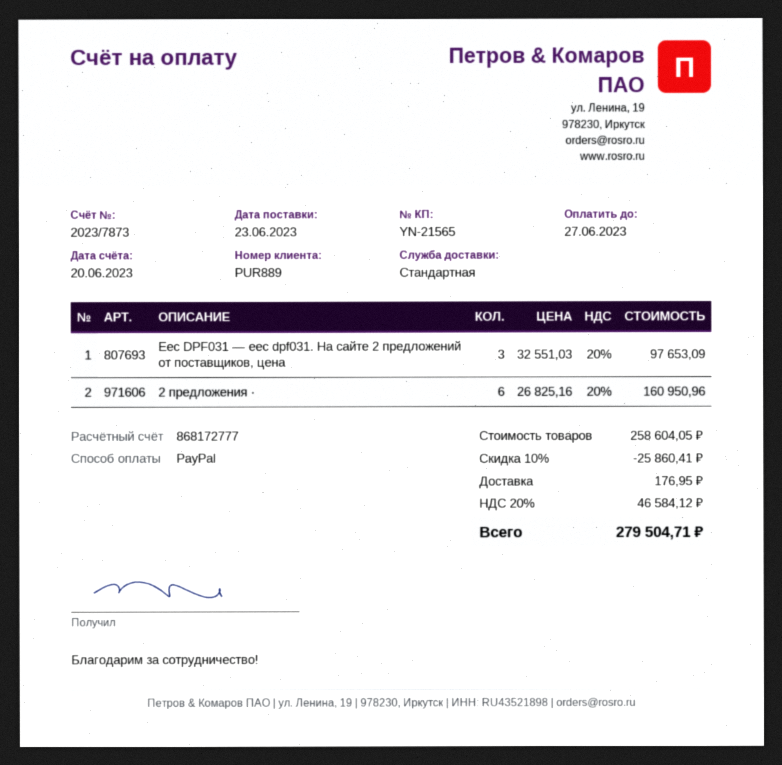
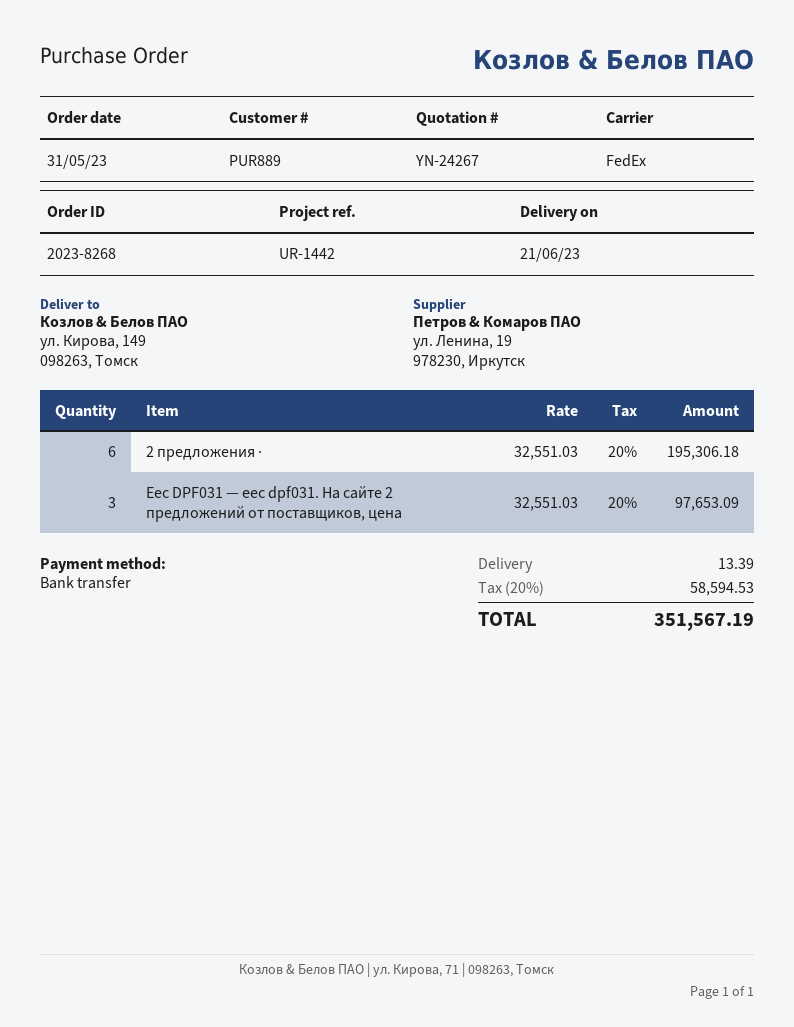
quote number: YN-21565 -> YN-24267
delivery date: 2023-06-23 -> 2023-06-21
payment method: PayPal -> bank transfer
shipping method: standard -> FedEx
2 предложения ·: 6 x 26825.16 = 160950.96 -> 6 x 32551.03 = 195306.18
discount: 10% = 25860.41 -> none
shipping: 176.95 -> 13.39
tax: 20% = 46584.12 -> 20% = 58594.53
total: 279504.71 -> 351567.19

